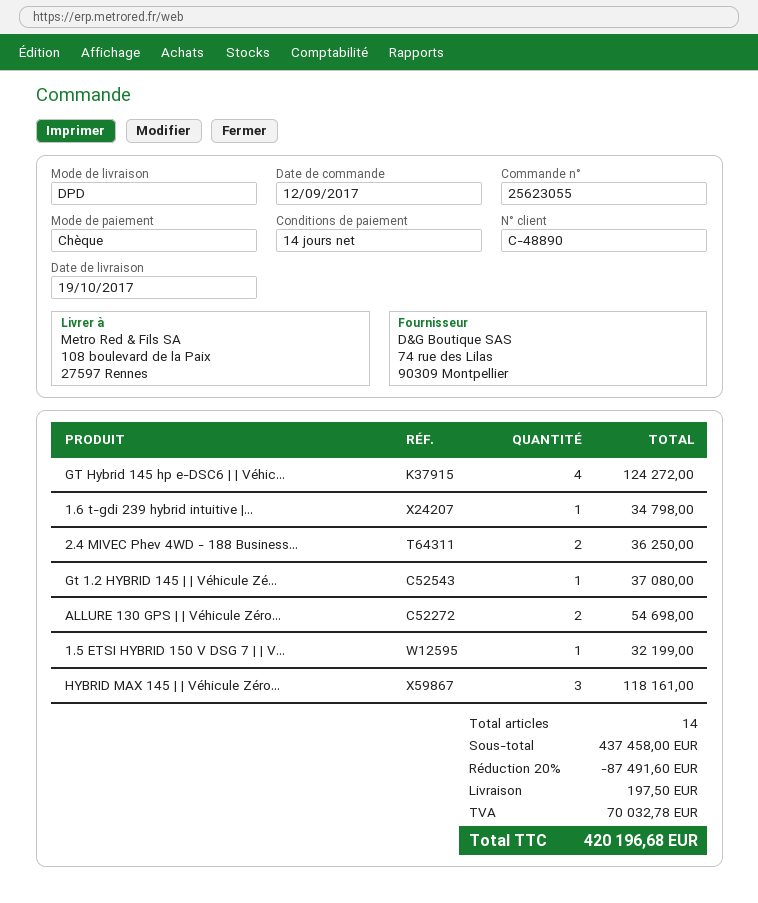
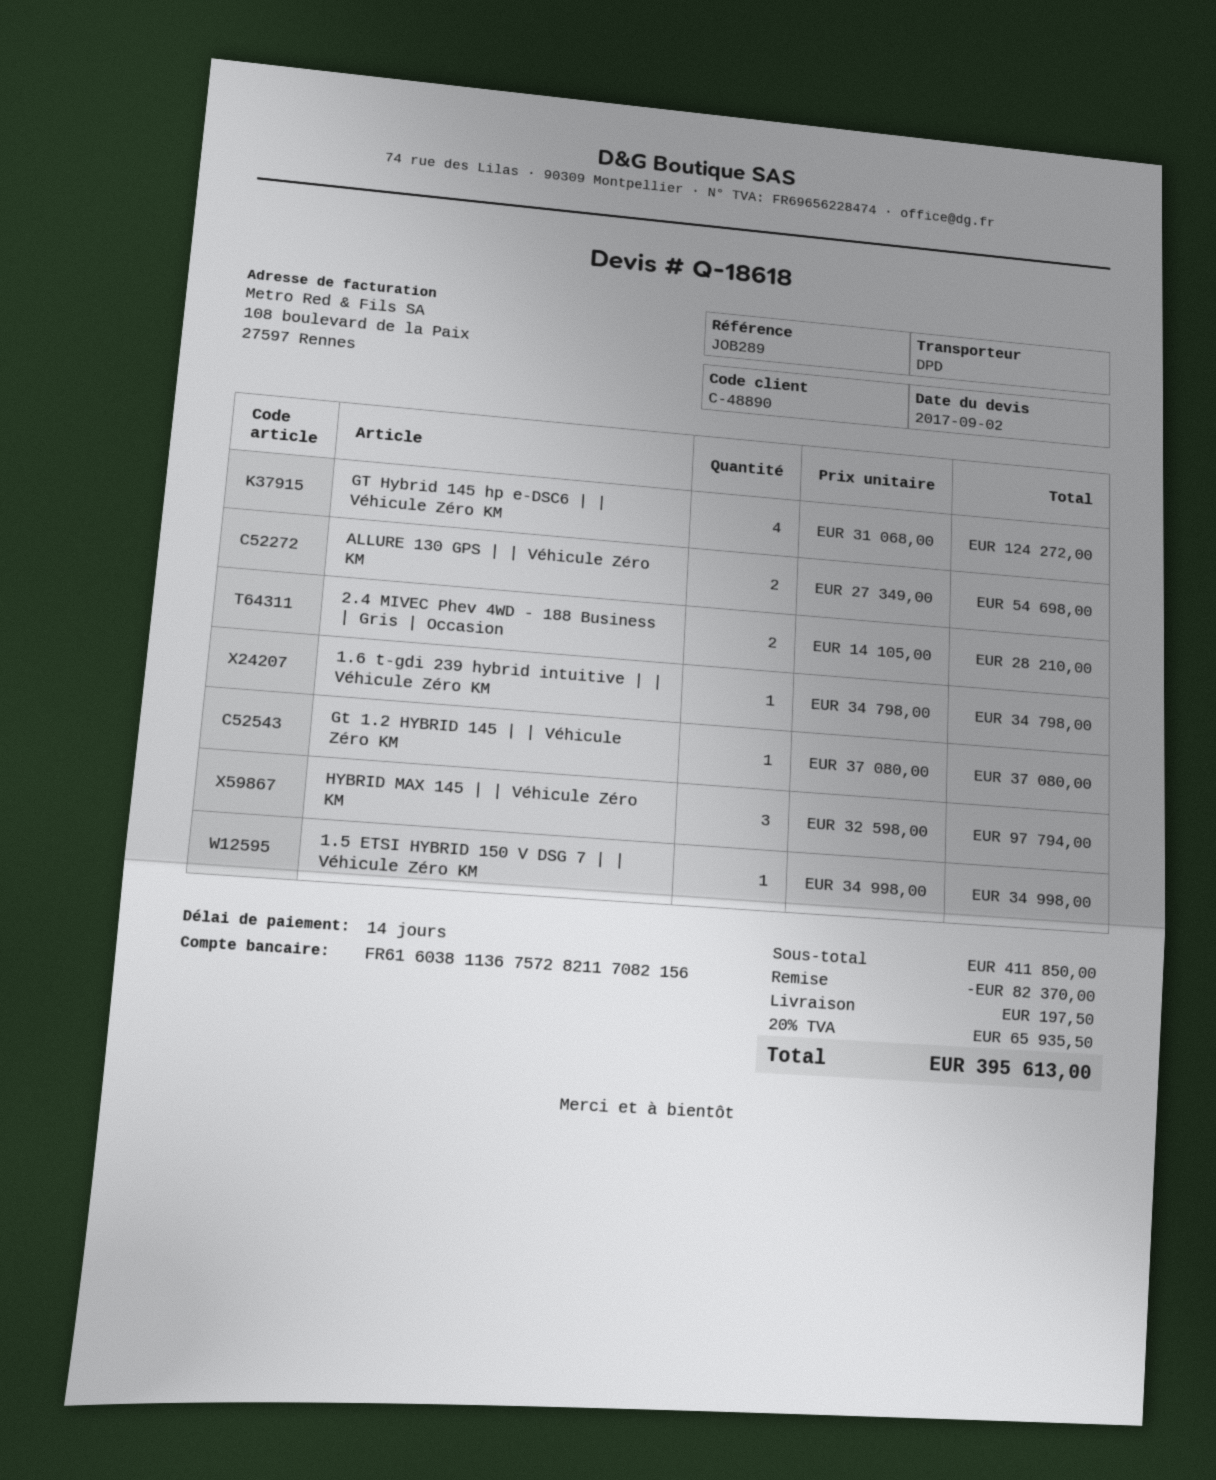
2.4 MIVEC Phev 4WD - 188 Business...: 2 for 36250.00 -> 2 for 28210.00
1.5 ETSI HYBRID 150 V DSG 7 | | V...: 1 for 32199.00 -> 1 for 34998.00
HYBRID MAX 145 | | Véhicule Zéro...: 3 for 118161.00 -> 3 for 97794.00
subtotal: 437458.00 -> 411850.00
discount: 87491.60 -> 82370.00
tax: 70032.78 -> 65935.50
total: 420196.68 -> 395613.00

